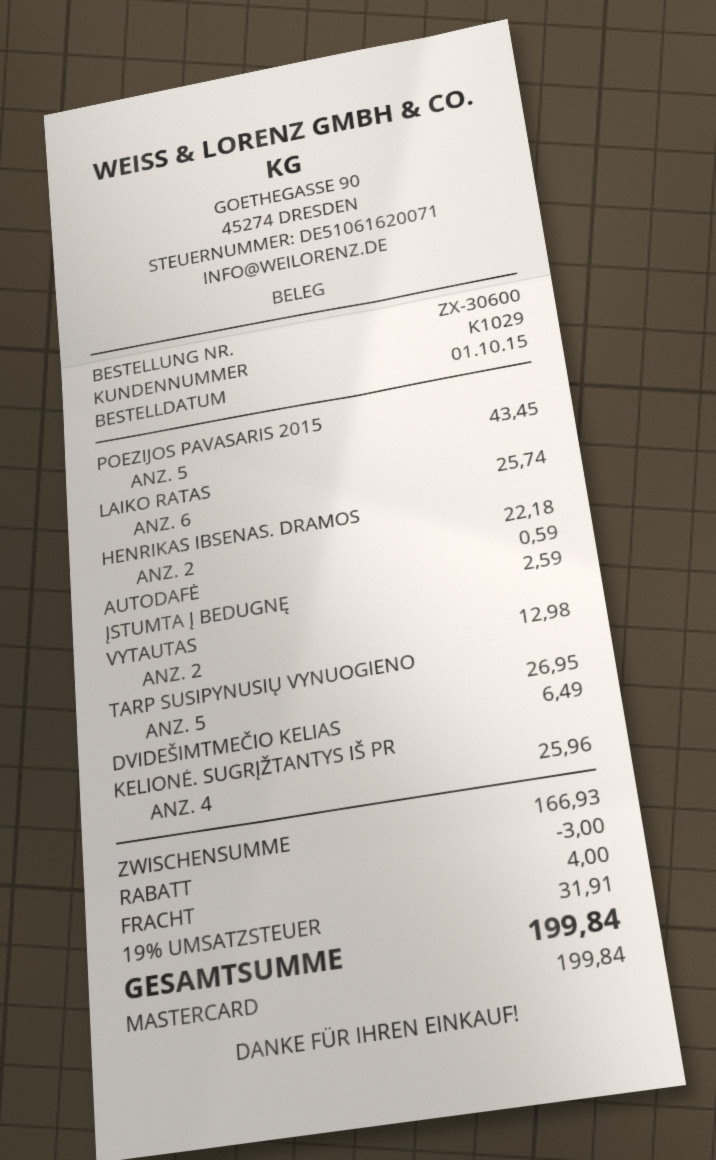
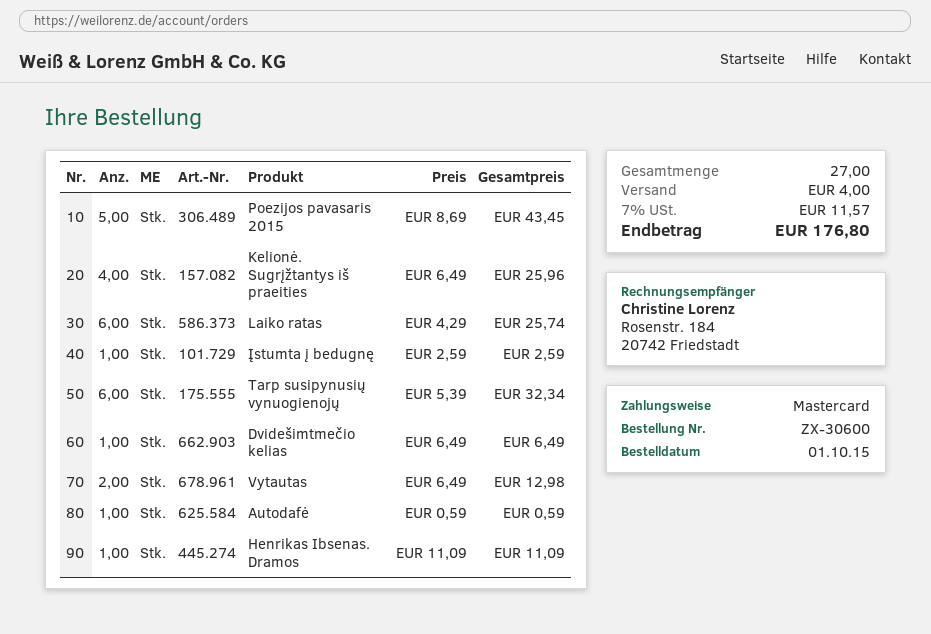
HENRIKAS IBSENAS. DRAMOS: 2 for 22.18 -> 1 for 11.09
TARP SUSIPYNUSIŲ VYNUOGIENO: 5 for 26.95 -> 6 for 32.34
discount: 3.00 -> none
tax: 19% = 31.91 -> 7% = 11.57
total: 199.84 -> 176.80

